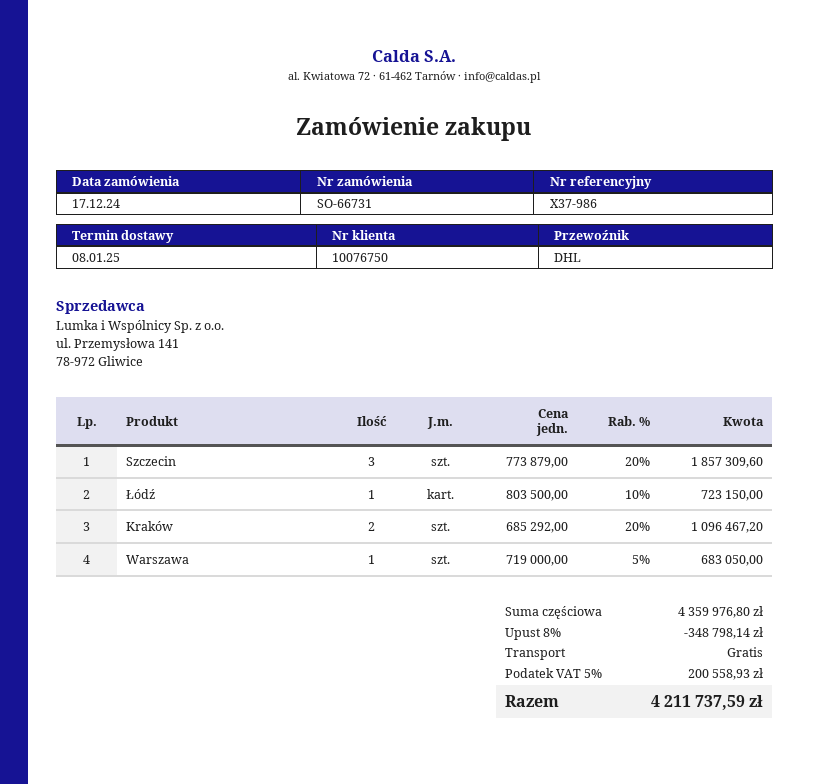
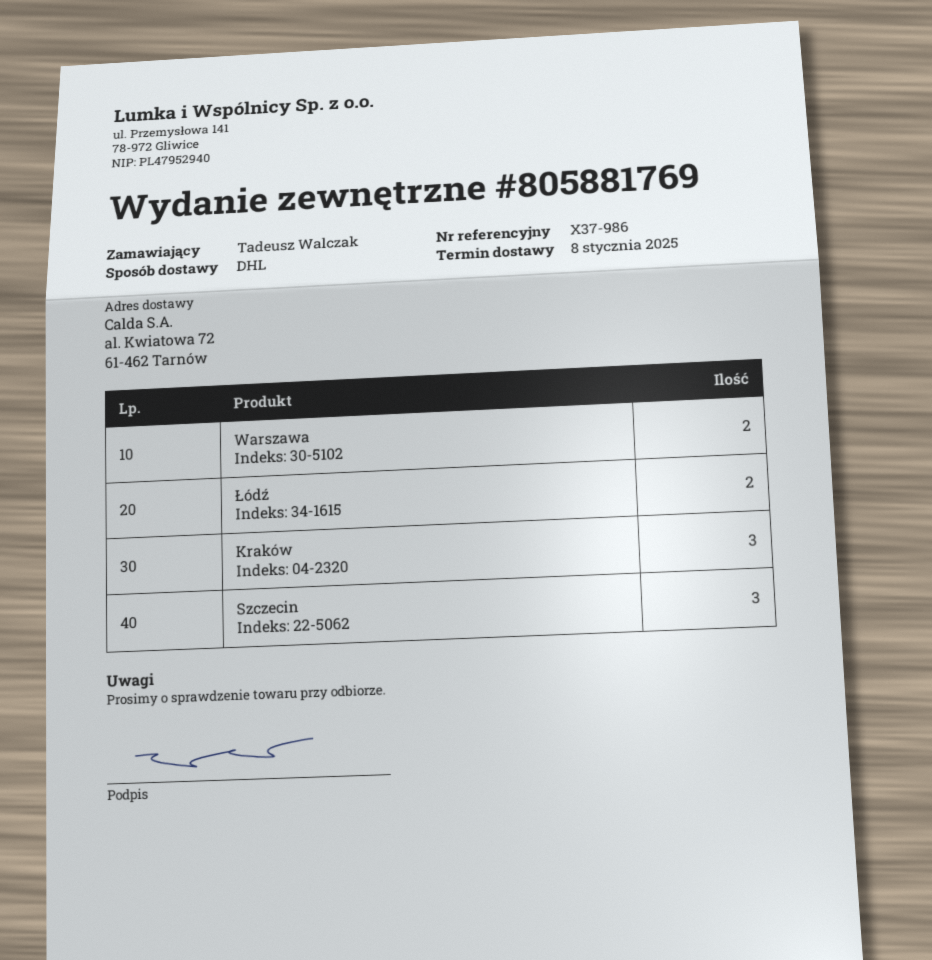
Łódź: 1 -> 2
Kraków: 2 -> 3
Warszawa: 1 -> 2

